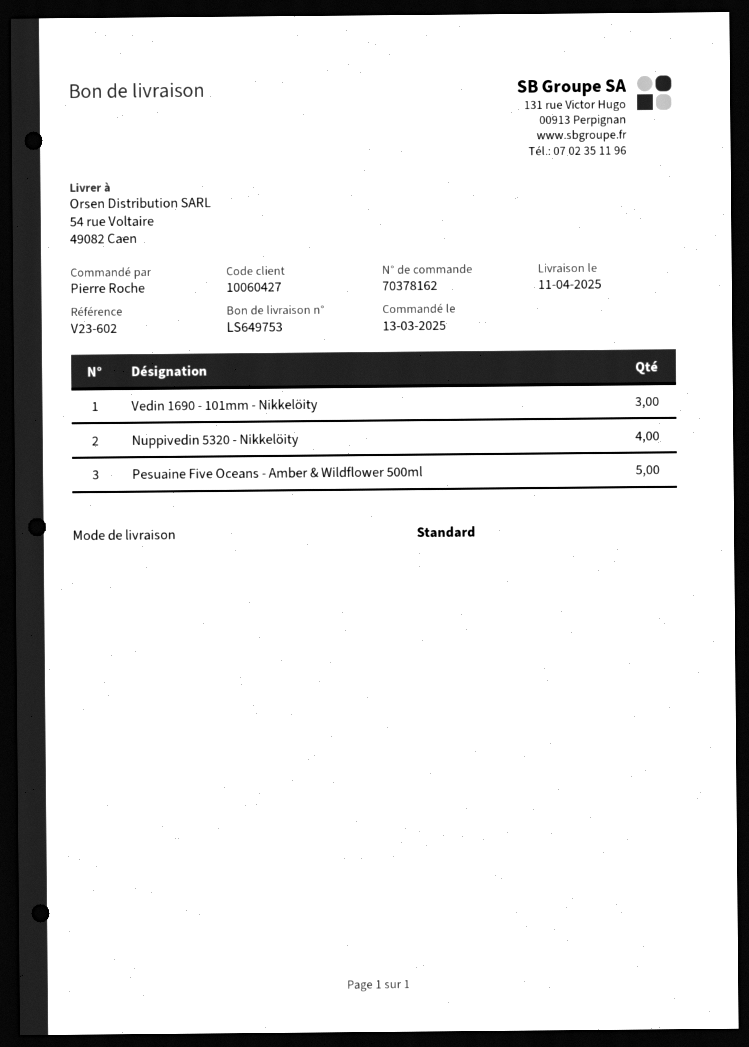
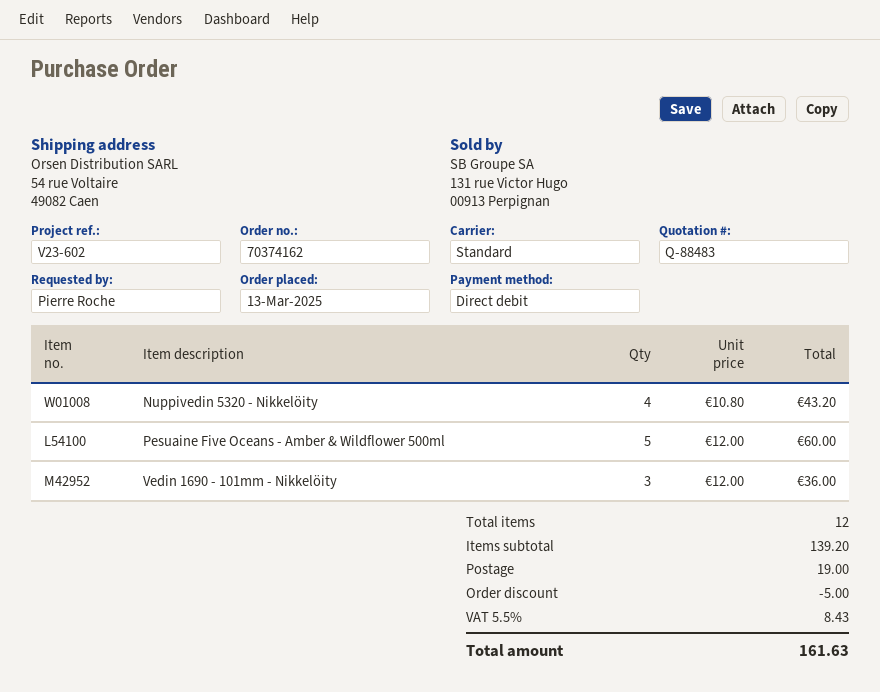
order number: 70378162 -> 70374162

